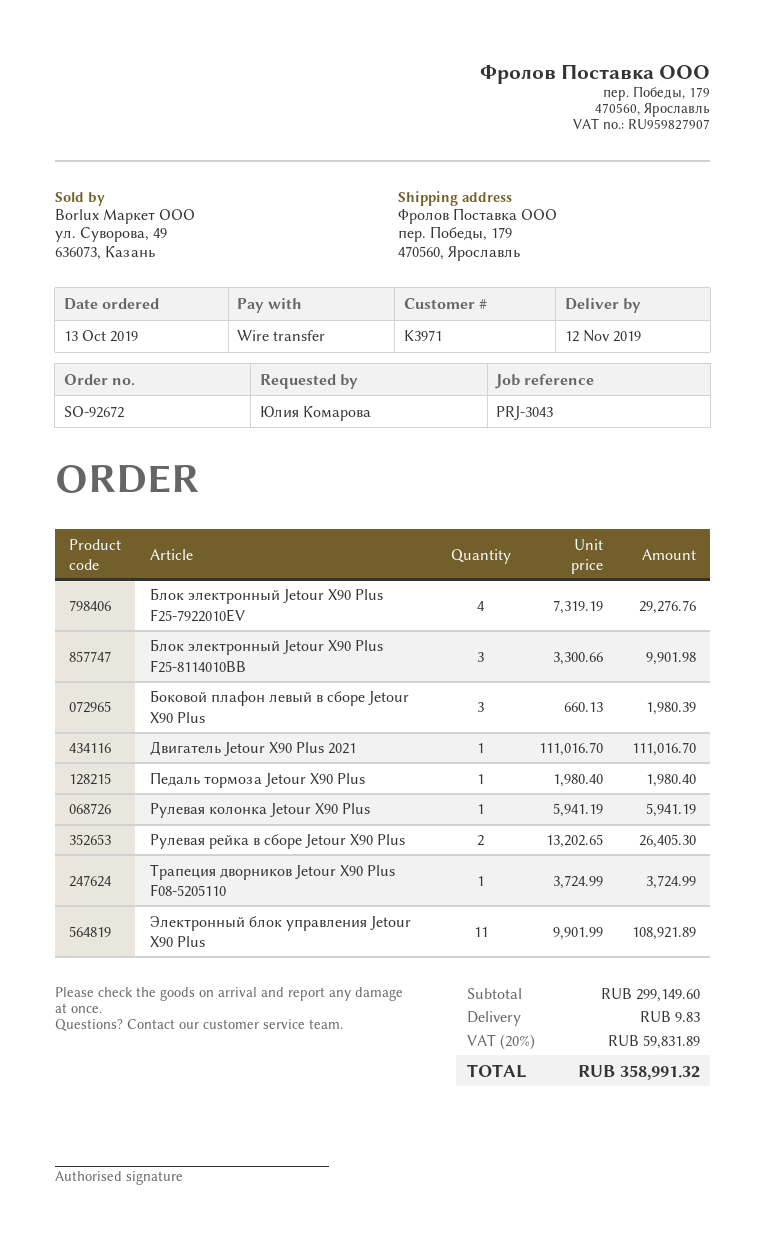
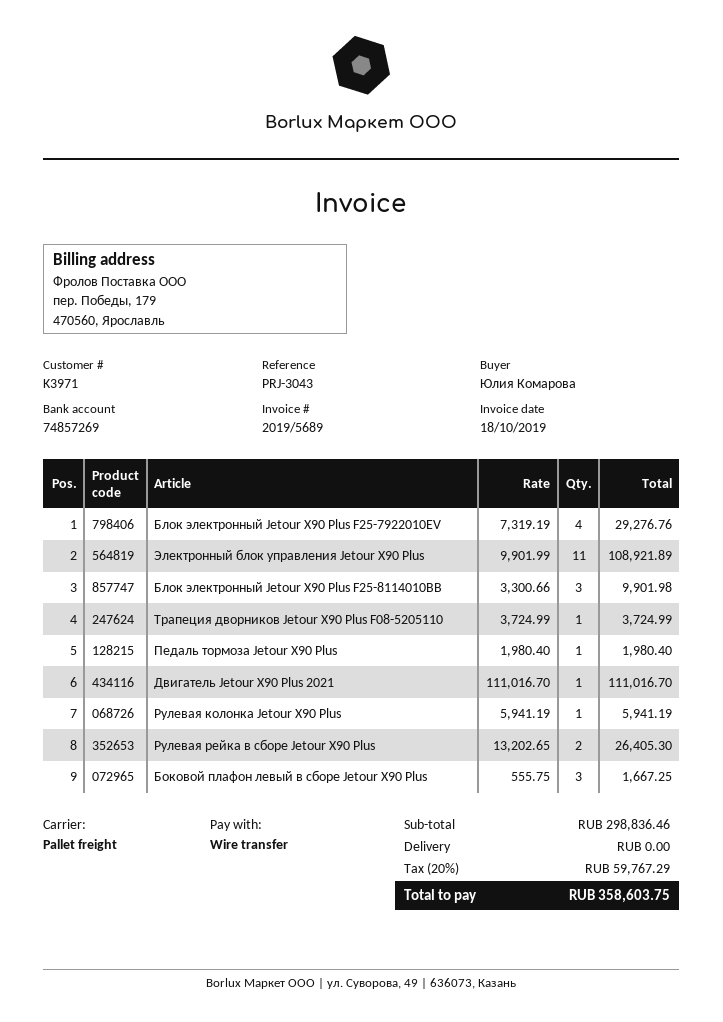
Боковой плафон левый в сборе Jetour X90 Plus: 3 x 660.13 = 1980.39 -> 3 x 555.75 = 1667.25
subtotal: 299149.60 -> 298836.46
shipping: 9.83 -> 0.00
tax: 20% = 59831.89 -> 20% = 59767.29
total: 358991.32 -> 358603.75

